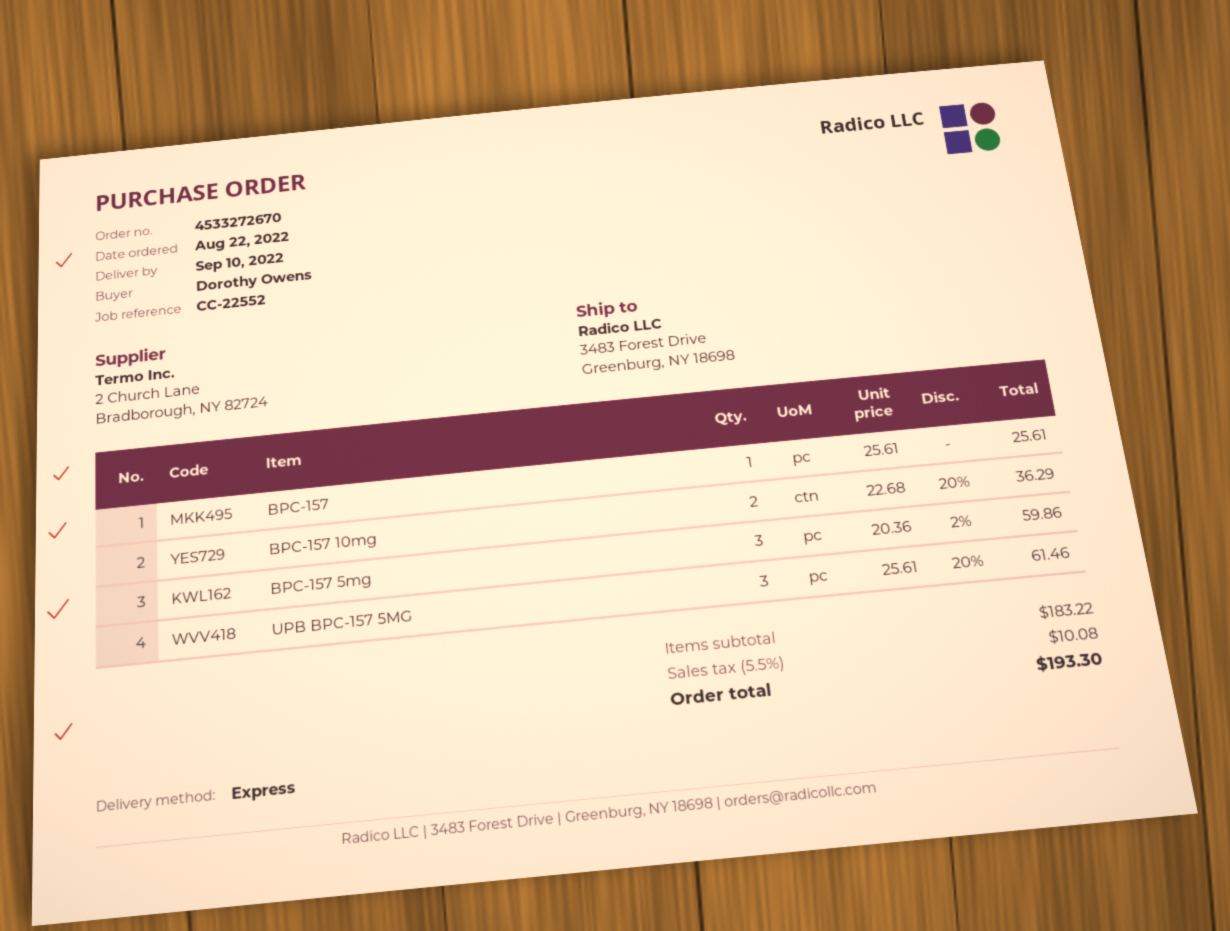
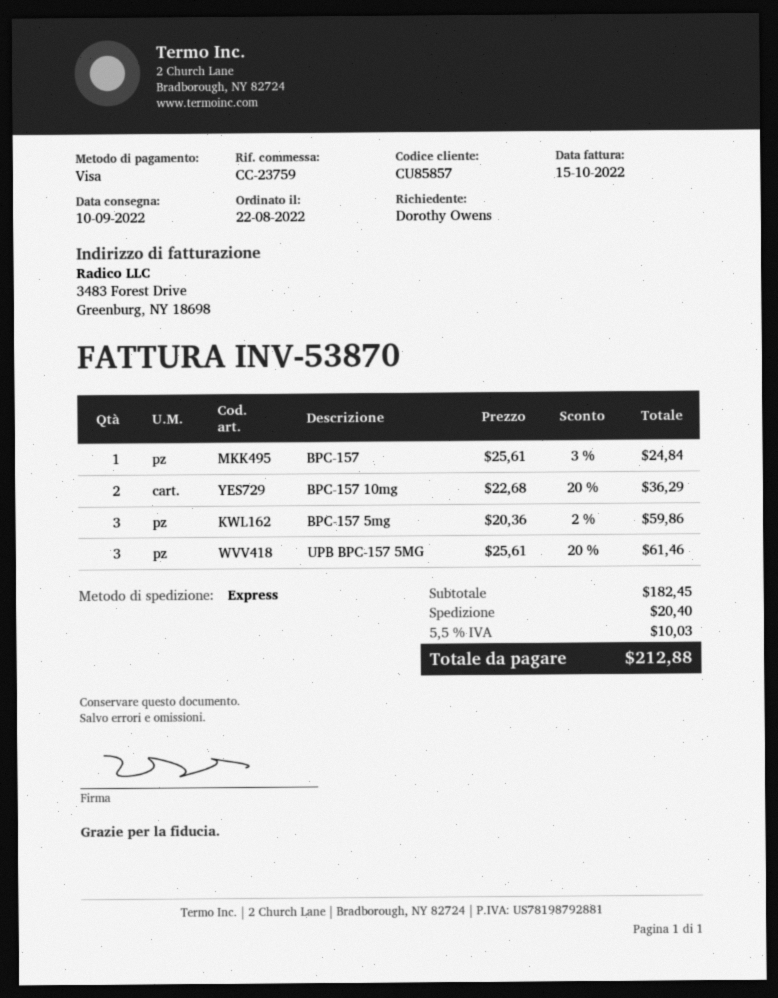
reference: CC-22552 -> CC-23759
BPC-157: 1 x 25.61 = 25.61 -> 1 x 25.61 - 3% = 24.84
subtotal: 183.22 -> 182.45
shipping: none -> 20.40
tax: 5.5% = 10.08 -> 5.5% = 10.03
total: 193.30 -> 212.88

